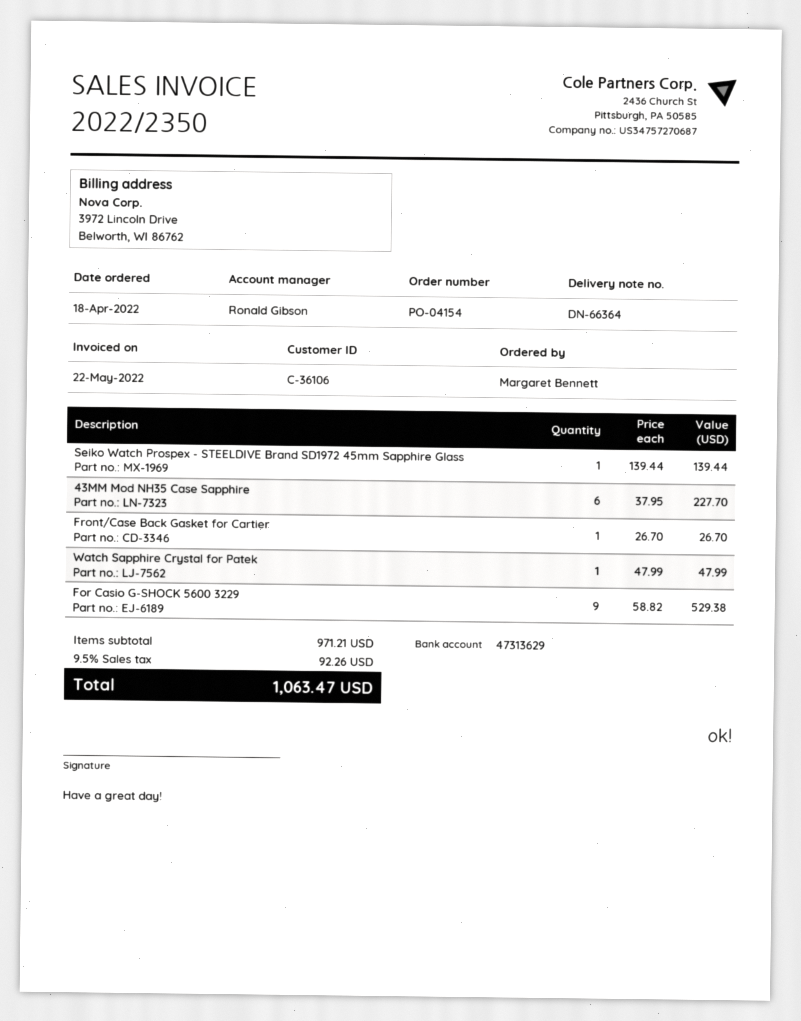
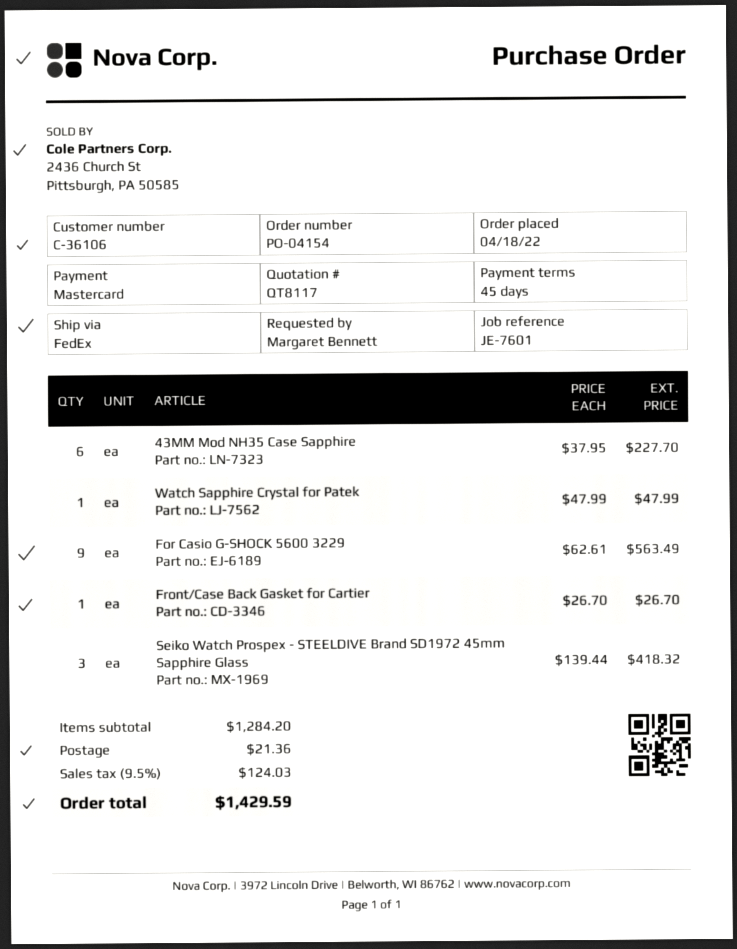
Seiko Watch Prospex - STEELDIVE Brand SD1972 45mm Sapphire Glass: 1 x 139.44 = 139.44 -> 3 x 139.44 = 418.32
For Casio G-SHOCK 5600 3229: 9 x 58.82 = 529.38 -> 9 x 62.61 = 563.49
subtotal: 971.21 -> 1284.20
shipping: none -> 21.36
tax: 9.5% = 92.26 -> 9.5% = 124.03
total: 1063.47 -> 1429.59

